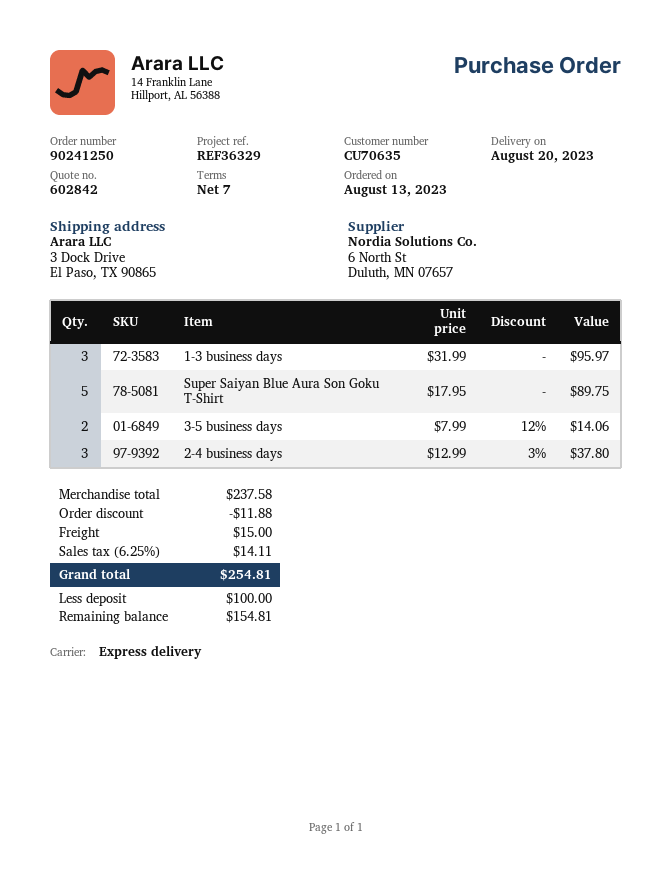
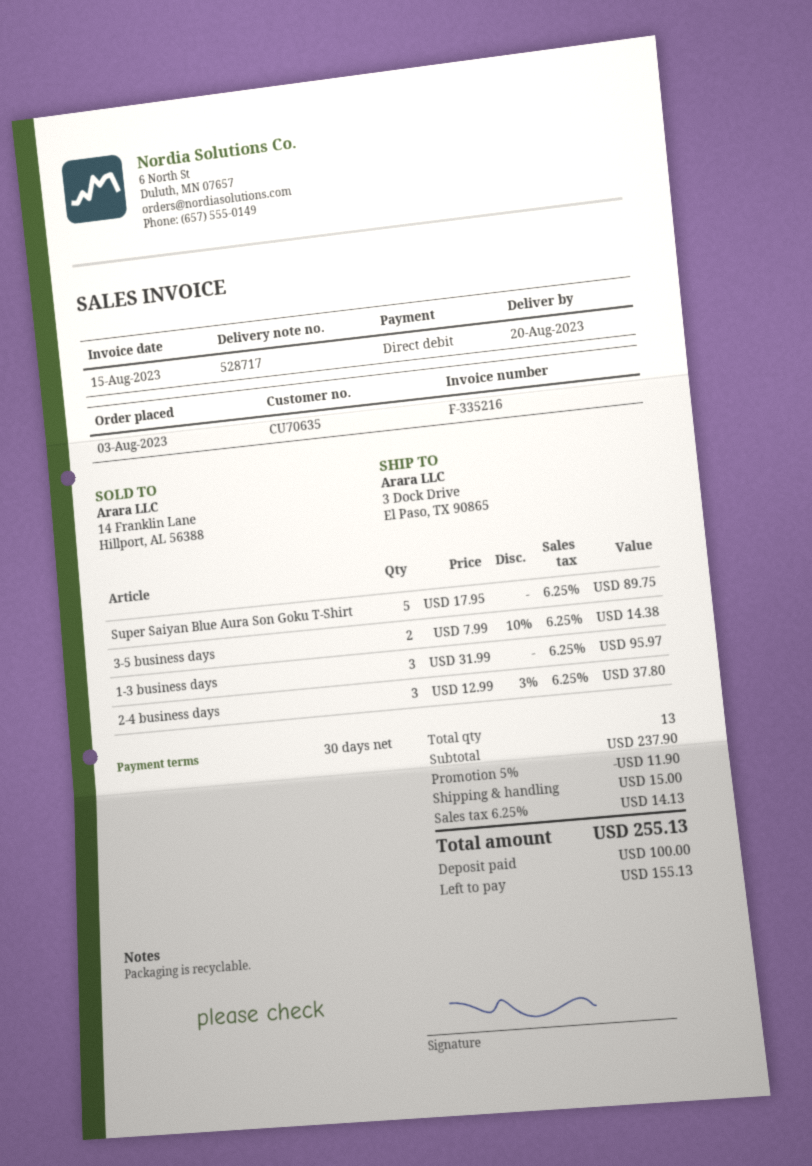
order date: 2023-08-13 -> 2023-08-03
payment terms: 7 days -> 30 days
3-5 business days: 2 x 7.99 - 12% = 14.06 -> 2 x 7.99 - 10% = 14.38
subtotal: 237.58 -> 237.90
discount: 11.88 -> 11.90
tax: 6.25% = 14.11 -> 6.25% = 14.13
total: 254.81 -> 255.13
balance: 154.81 -> 155.13

